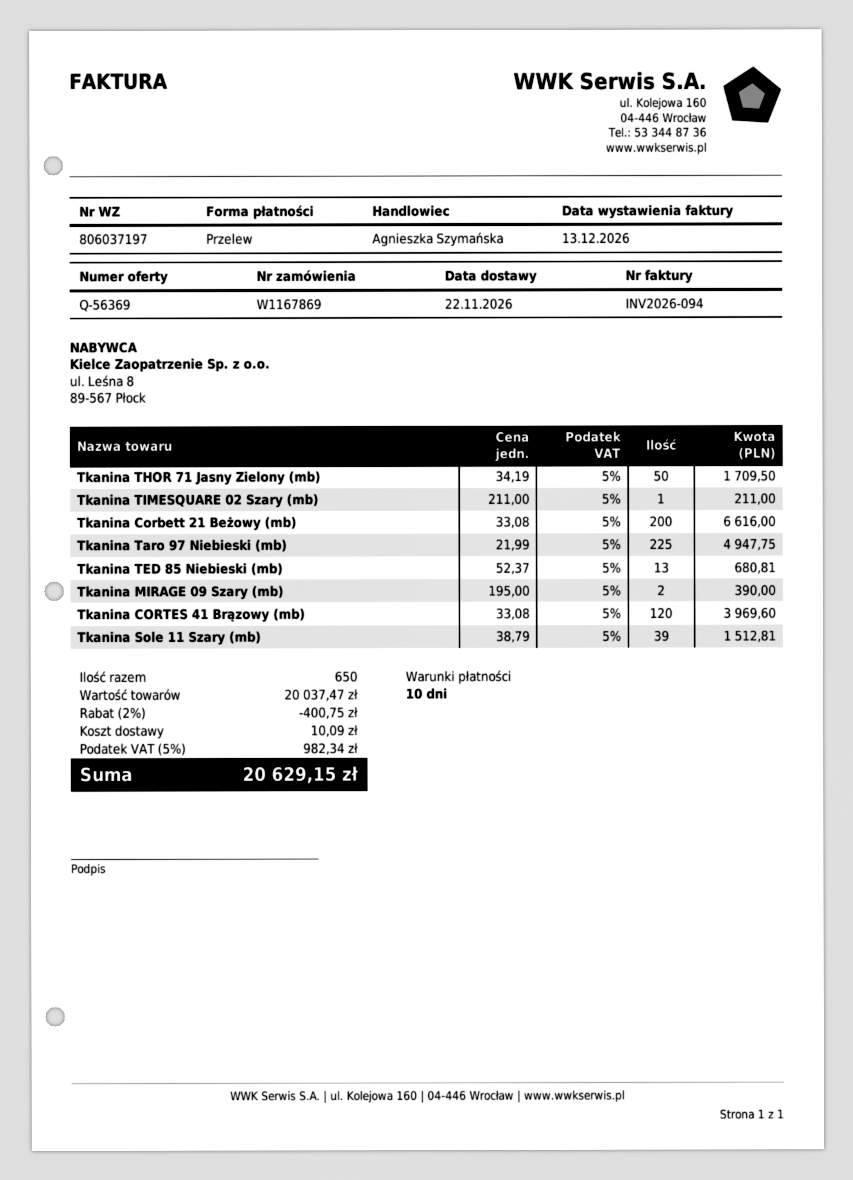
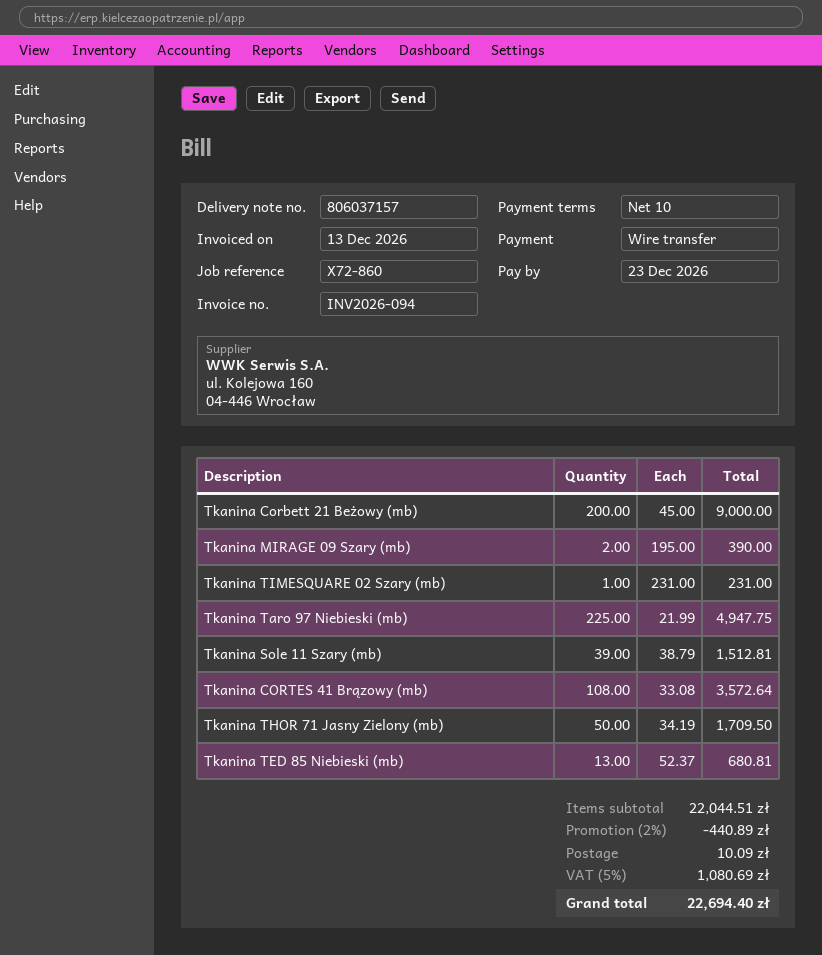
delivery note number: 806037197 -> 806037157
Tkanina TIMESQUARE 02 Szary (mb): 1 x 211.00 = 211.00 -> 1 x 231.00 = 231.00
Tkanina Corbett 21 Beżowy (mb): 200 x 33.08 = 6616.00 -> 200 x 45.00 = 9000.00
Tkanina CORTES 41 Brązowy (mb): 120 x 33.08 = 3969.60 -> 108 x 33.08 = 3572.64
subtotal: 20037.47 -> 22044.51
discount: 2% = 400.75 -> 2% = 440.89
tax: 5% = 982.34 -> 5% = 1080.69
total: 20629.15 -> 22694.40

